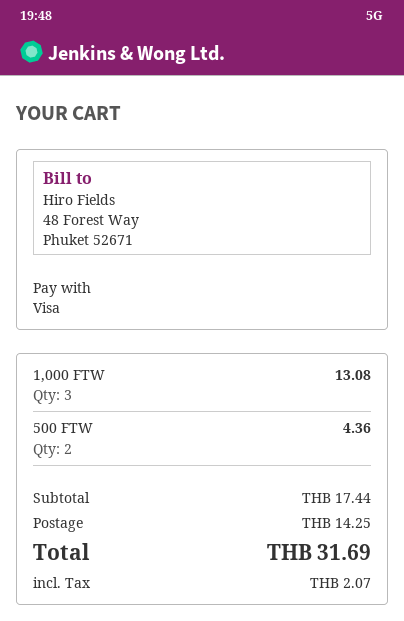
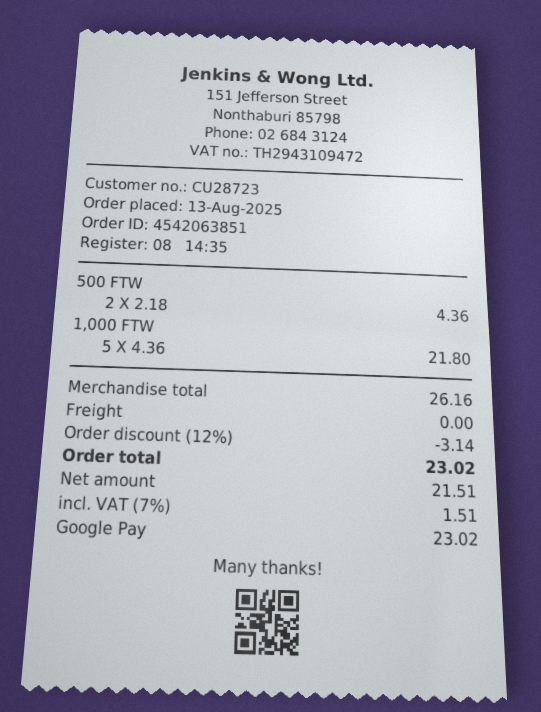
payment method: Visa -> Google Pay
1,000 FTW: 3 for 13.08 -> 5 for 21.80
subtotal: 17.44 -> 26.16
discount: none -> 12% = 3.14
shipping: 14.25 -> 0.00
tax: 2.07 -> 1.51
total: 31.69 -> 23.02

